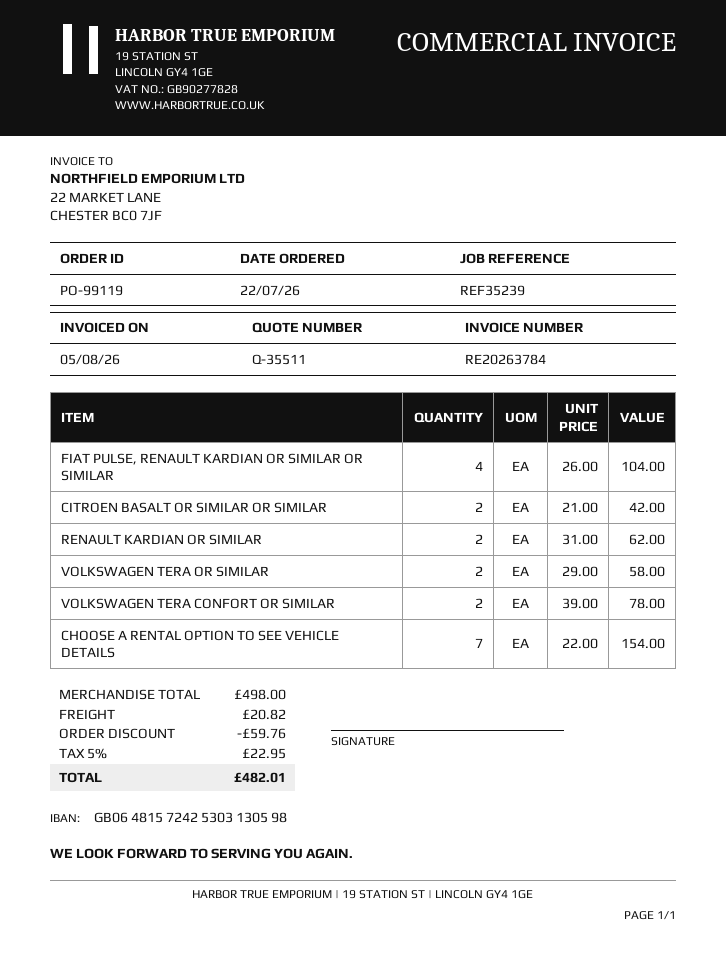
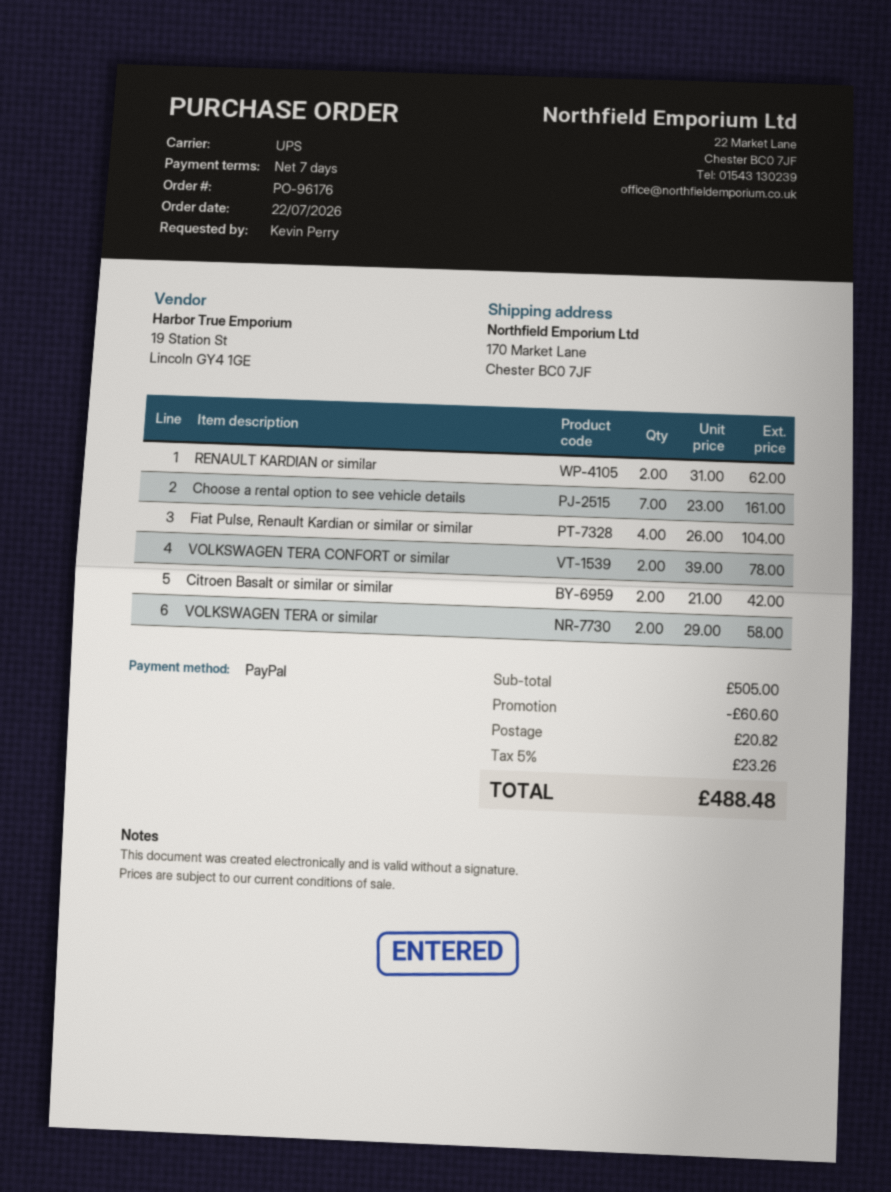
order number: PO-99119 -> PO-96176
CHOOSE A RENTAL OPTION TO SEE VEHICLE DETAILS: 7 x 22.00 = 154.00 -> 7 x 23.00 = 161.00
subtotal: 498.00 -> 505.00
discount: 59.76 -> 60.60
tax: 5% = 22.95 -> 5% = 23.26
total: 482.01 -> 488.48

